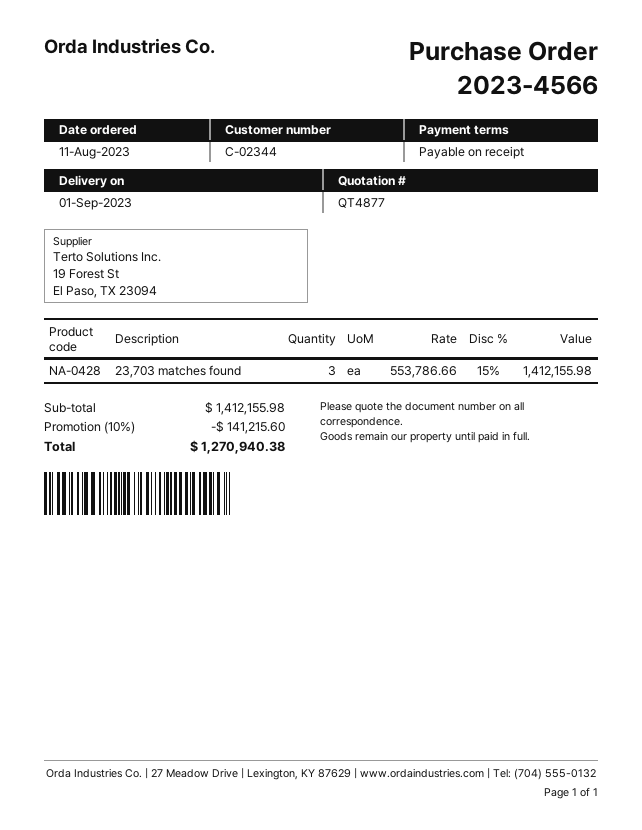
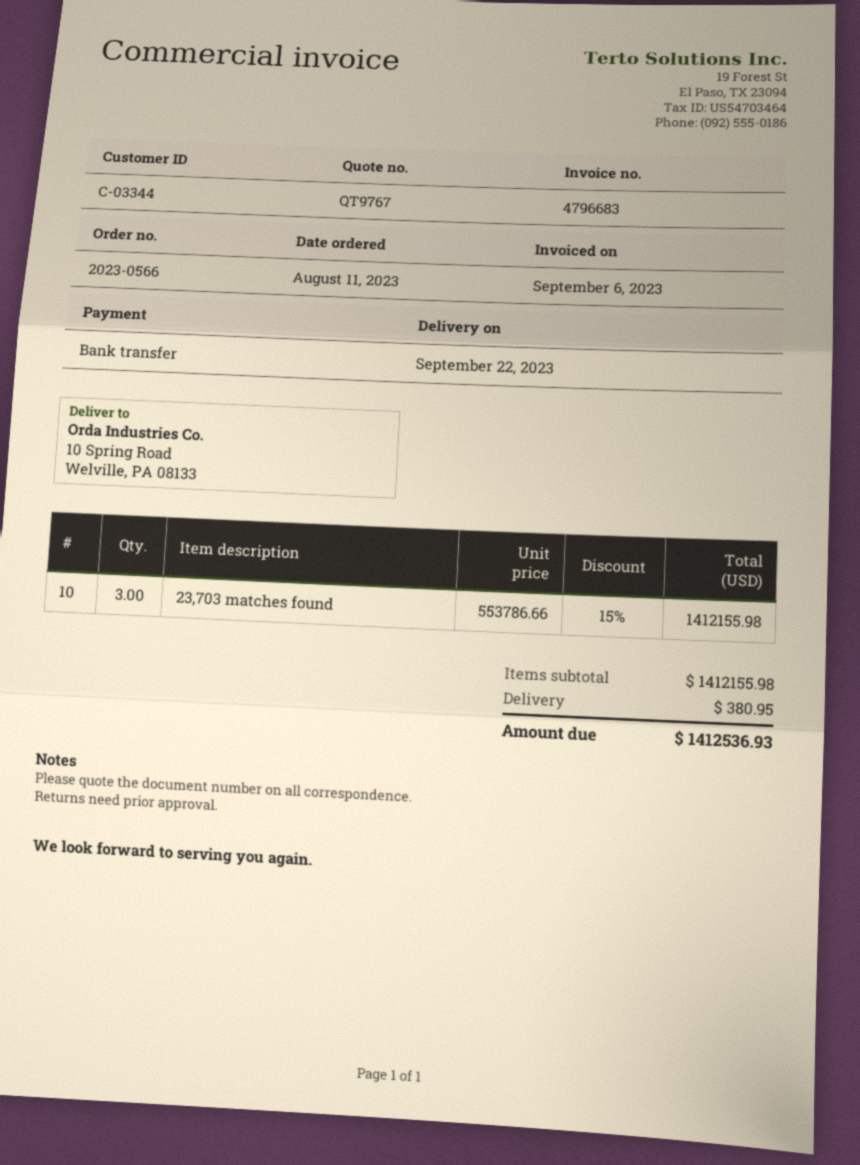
quote number: QT4877 -> QT9767
order number: 2023-4566 -> 2023-0566
delivery date: 2023-09-01 -> 2023-09-22
customer number: C-02344 -> C-03344
discount: 10% = 141215.60 -> none
shipping: none -> 380.95
total: 1270940.38 -> 1412536.93

